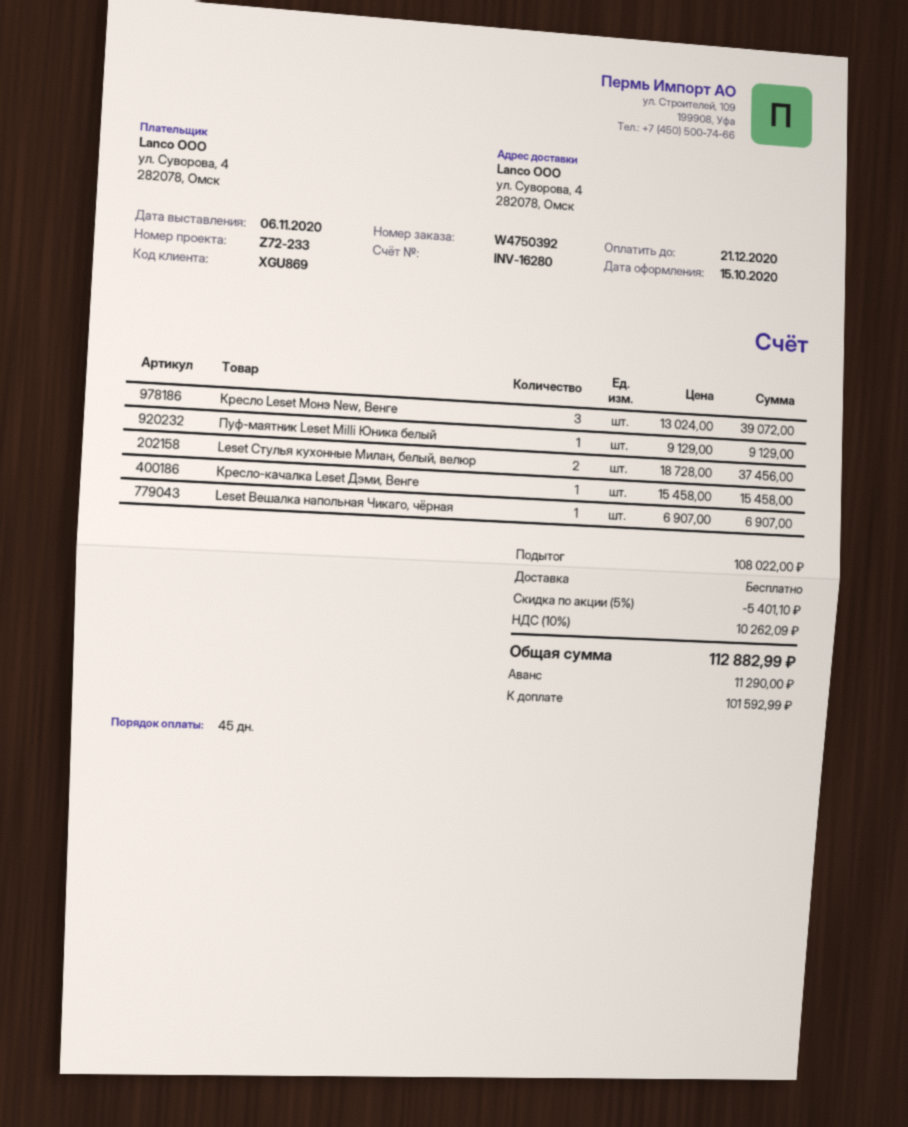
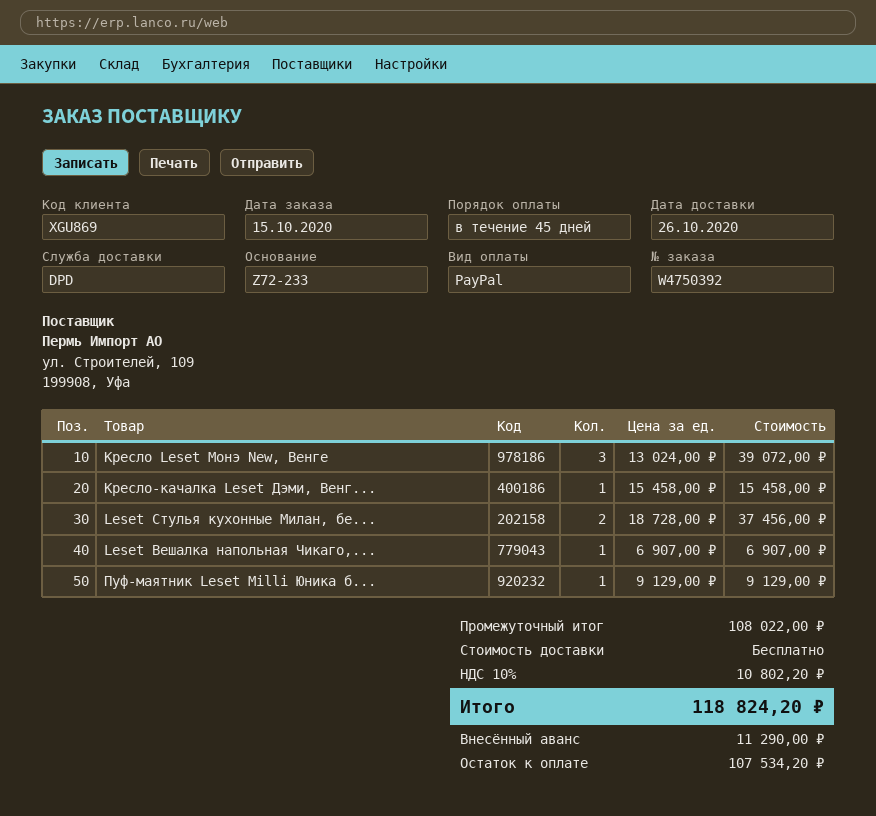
discount: 5% = 5401.10 -> none
tax: 10% = 10262.09 -> 10% = 10802.20
total: 112882.99 -> 118824.20
balance: 101592.99 -> 107534.20

